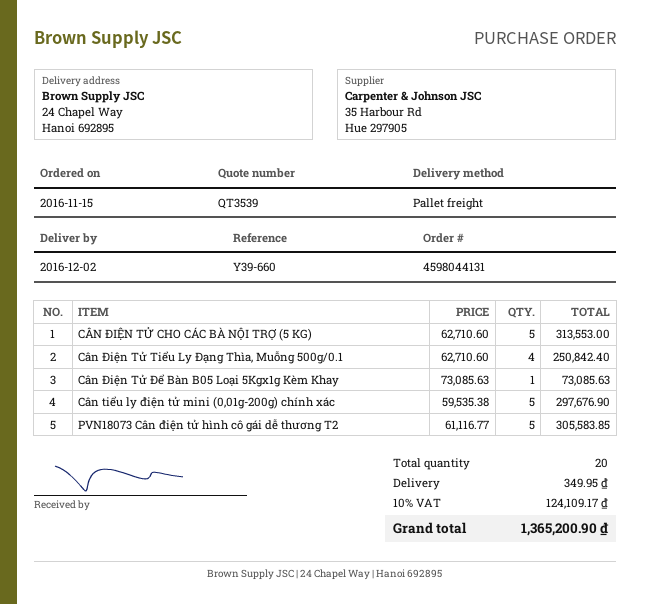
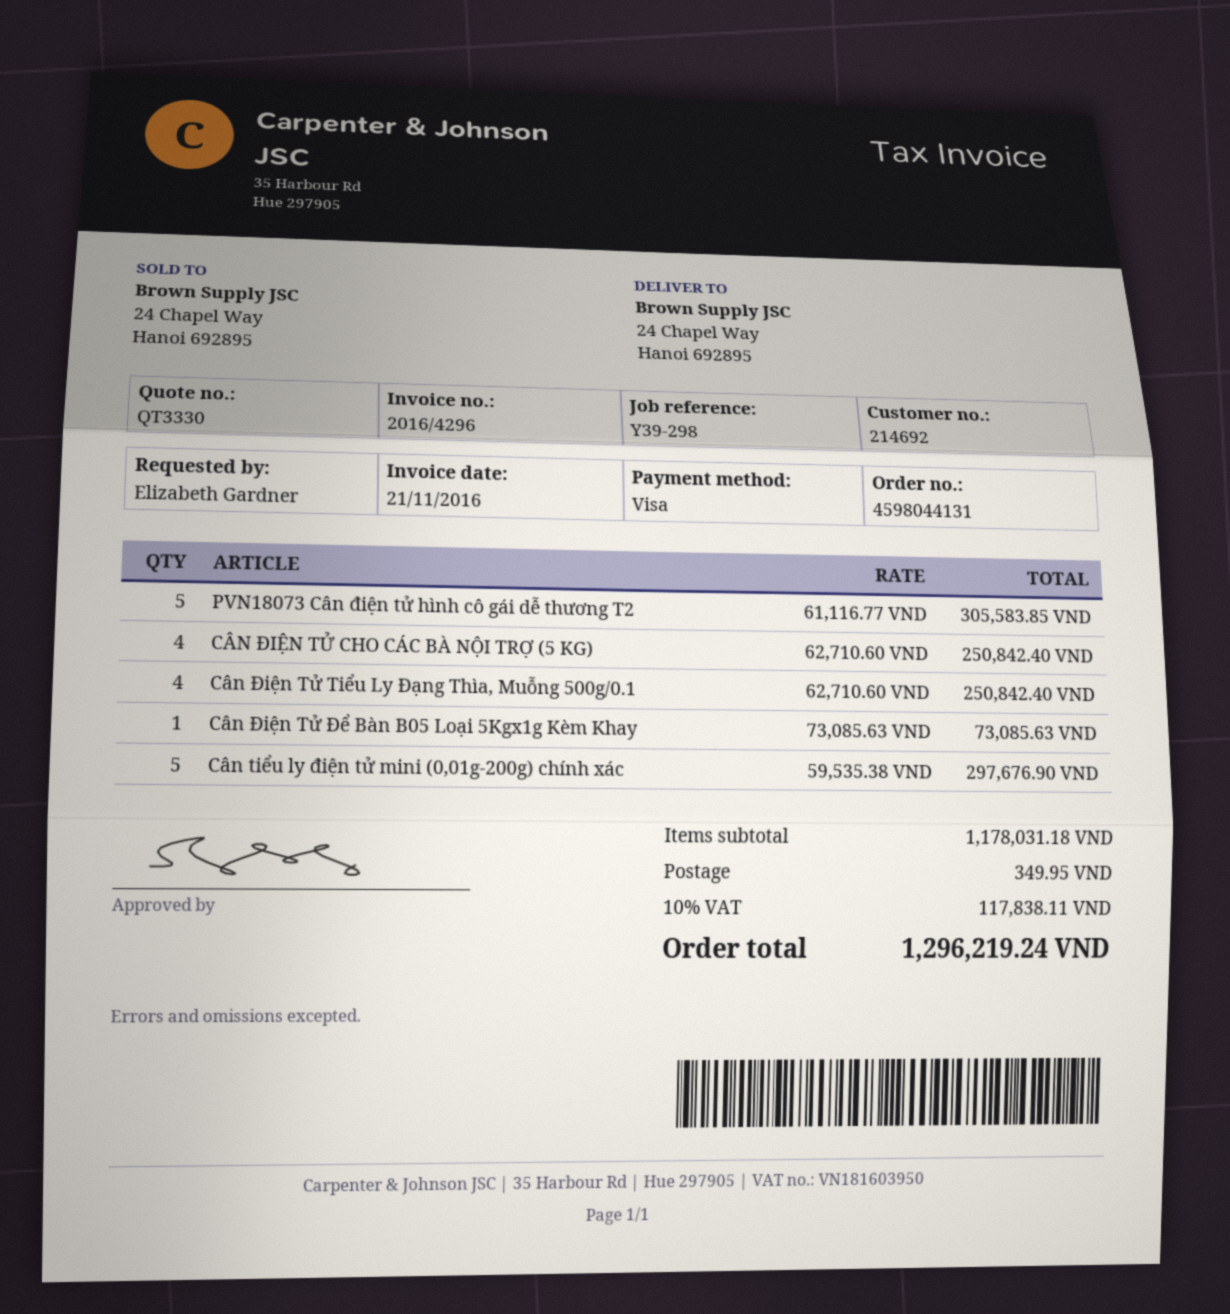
quote number: QT3539 -> QT3330
reference: Y39-660 -> Y39-298
CÂN ĐIỆN TỬ CHO CÁC BÀ NỘI TRỢ (5 KG): 5 x 62710.60 = 313553.00 -> 4 x 62710.60 = 250842.40
tax: 10% = 124109.17 -> 10% = 117838.11
total: 1365200.90 -> 1296219.24

